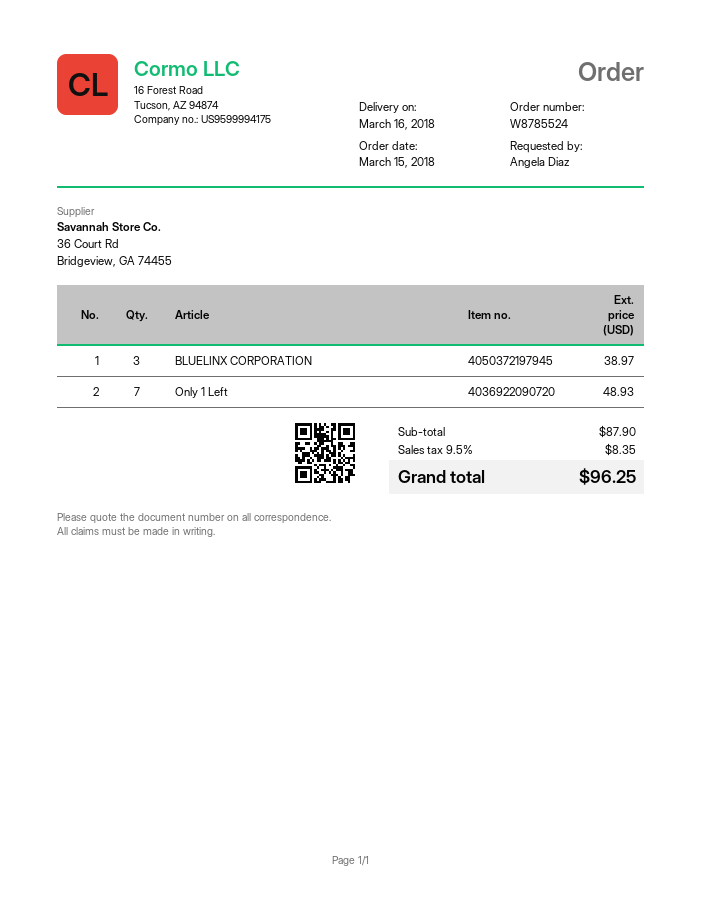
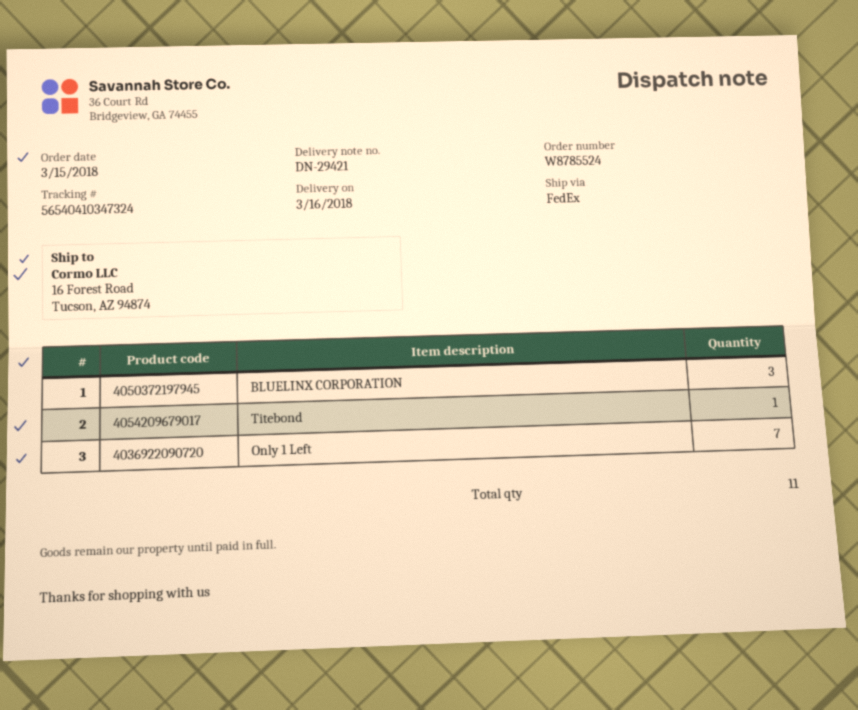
Titebond: none -> 1

